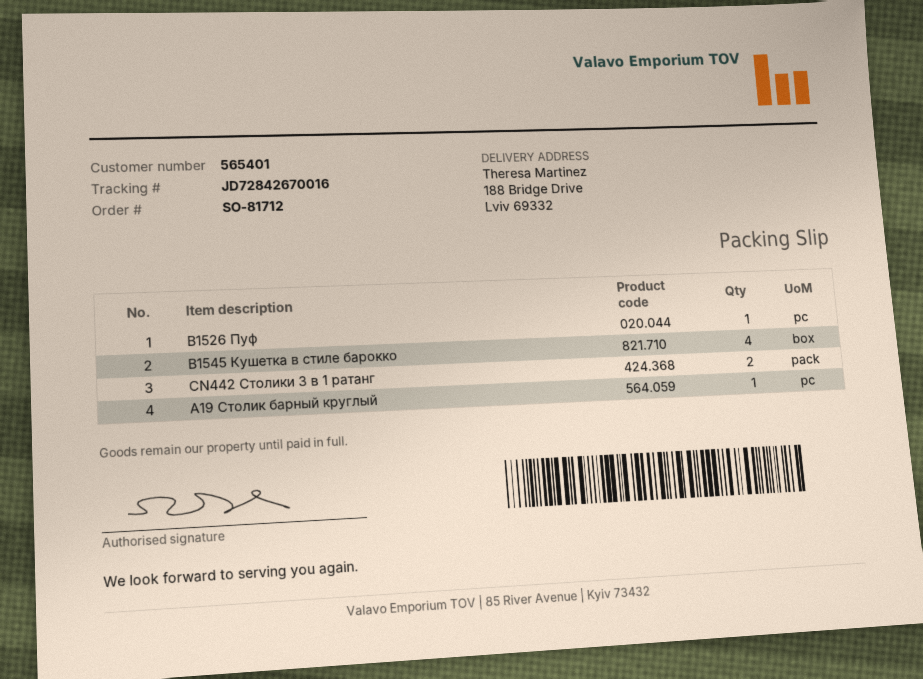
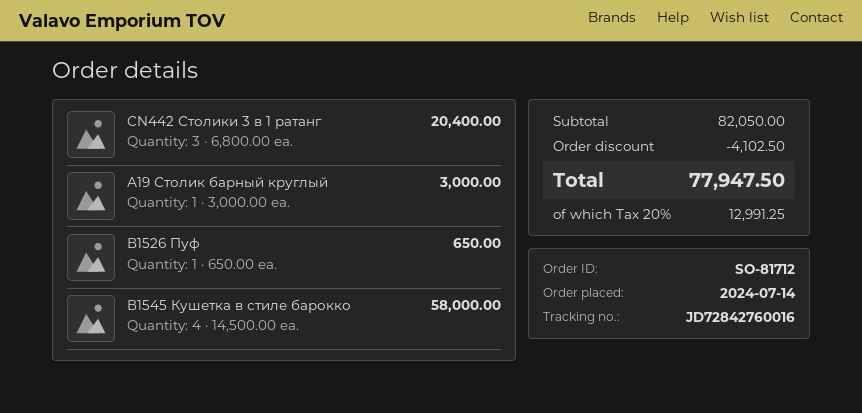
tracking number: JD72842670016 -> JD72842760016
CN442 Столики 3 в 1 ратанг: 2 -> 3

